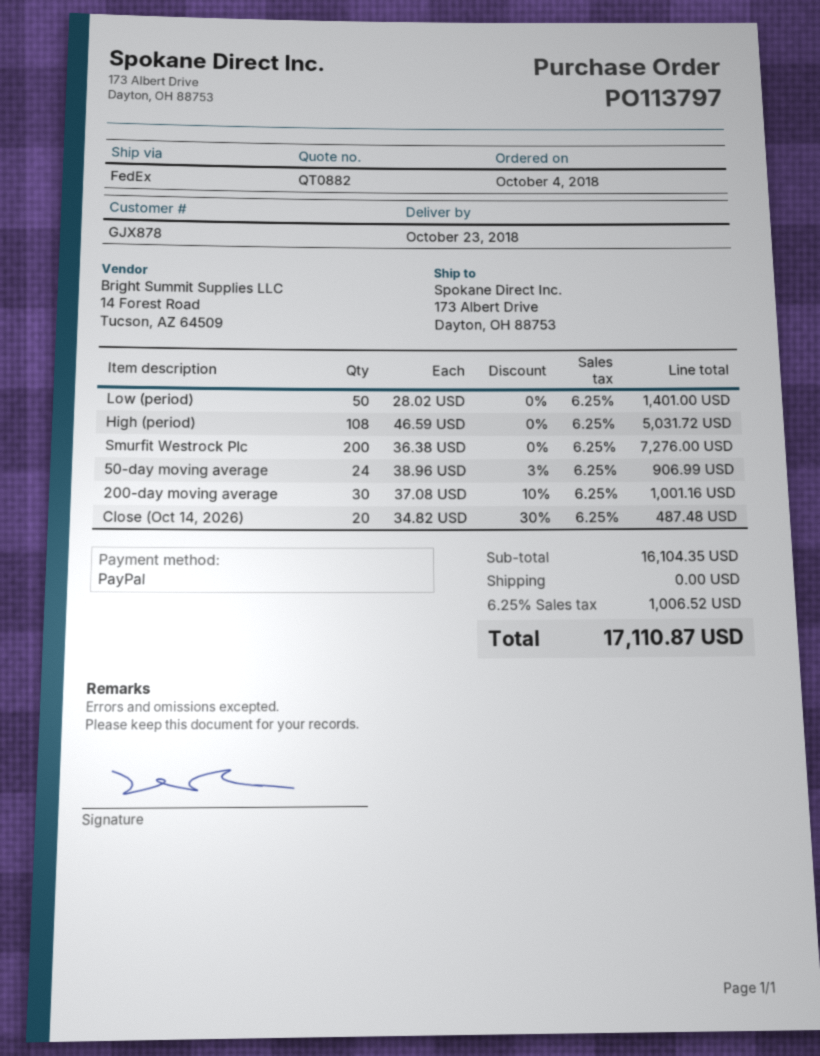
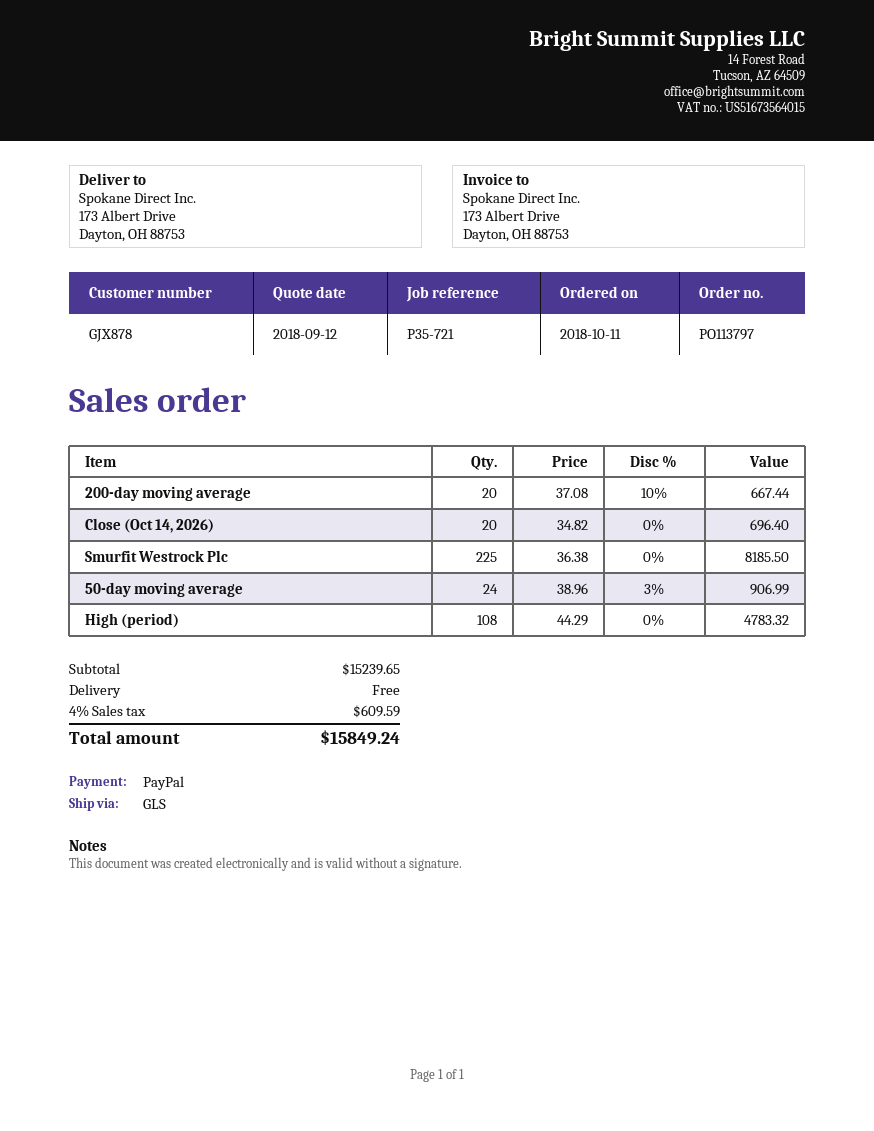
order date: 2018-10-04 -> 2018-10-11
shipping method: FedEx -> GLS
Low (period): 50 x 28.02 = 1401.00 -> none
High (period): 108 x 46.59 = 5031.72 -> 108 x 44.29 = 4783.32
Smurfit Westrock Plc: 200 x 36.38 = 7276.00 -> 225 x 36.38 = 8185.50
200-day moving average: 30 x 37.08 - 10% = 1001.16 -> 20 x 37.08 - 10% = 667.44
Close (Oct 14, 2026): 20 x 34.82 - 30% = 487.48 -> 20 x 34.82 = 696.40
subtotal: 16104.35 -> 15239.65
tax: 6.25% = 1006.52 -> 4% = 609.59
total: 17110.87 -> 15849.24

